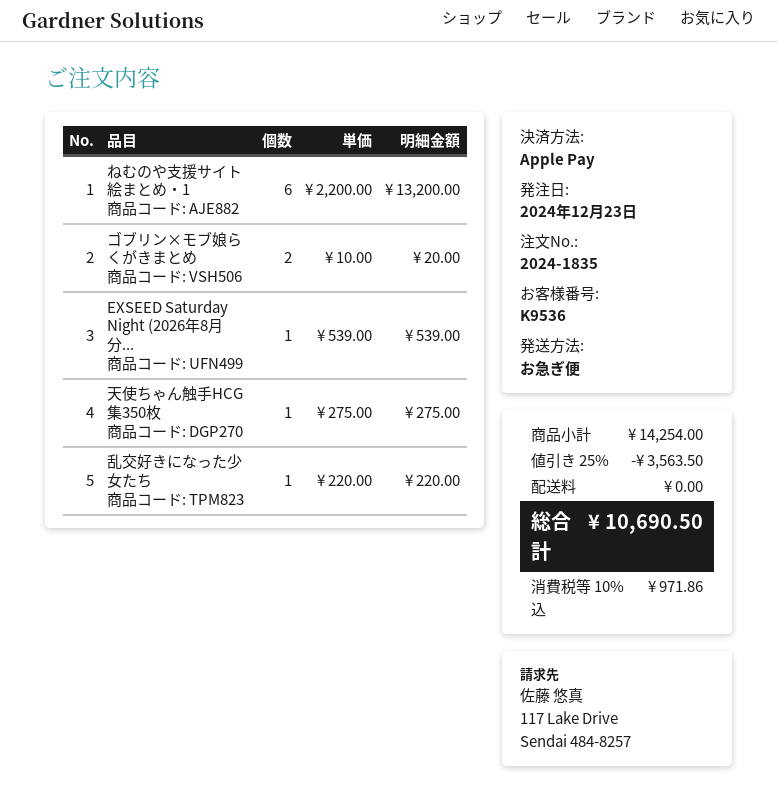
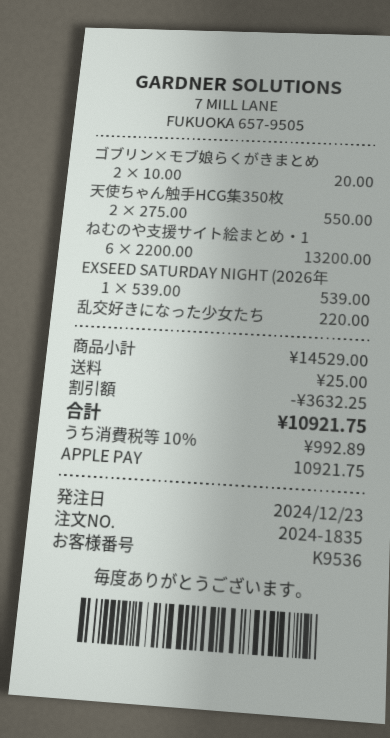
天使ちゃん触手HCG集350枚: 1 x 275.00 = 275.00 -> 2 x 275.00 = 550.00
subtotal: 14254.00 -> 14529.00
discount: 3563.50 -> 3632.25
shipping: 0.00 -> 25.00
tax: 10% = 971.86 -> 10% = 992.89
total: 10690.50 -> 10921.75

